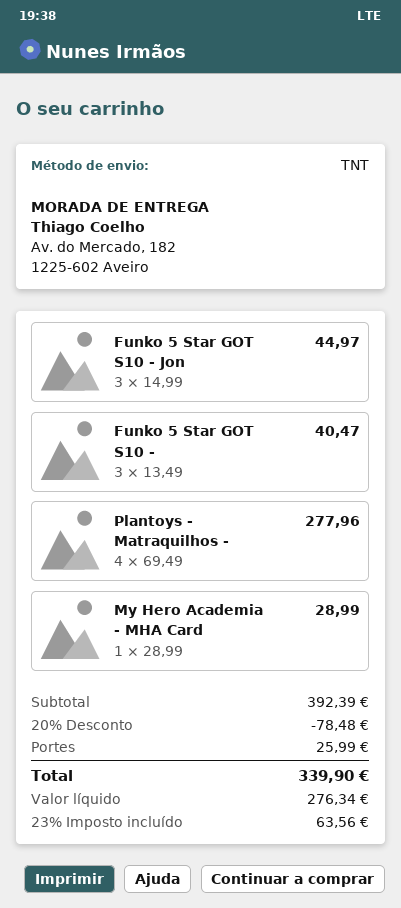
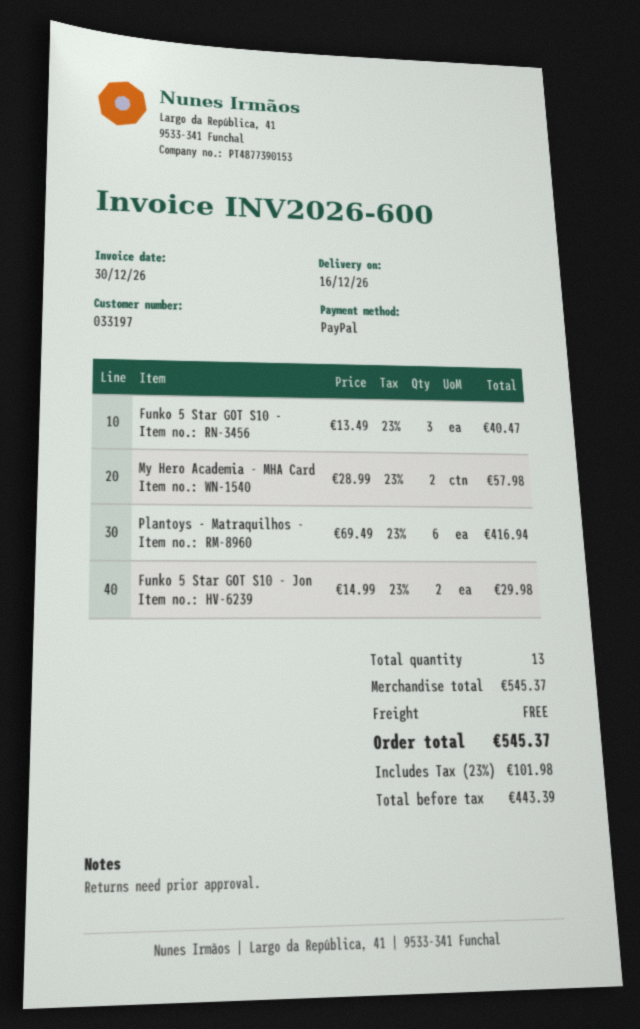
Funko 5 Star GOT S10 - Jon: 3 x 14.99 = 44.97 -> 2 x 14.99 = 29.98
Plantoys - Matraquilhos -: 4 x 69.49 = 277.96 -> 6 x 69.49 = 416.94
My Hero Academia - MHA Card: 1 x 28.99 = 28.99 -> 2 x 28.99 = 57.98
subtotal: 392.39 -> 545.37
discount: 20% = 78.48 -> none
shipping: 25.99 -> 0.00
net: 276.34 -> 443.39
tax: 23% = 63.56 -> 23% = 101.98
total: 339.90 -> 545.37

